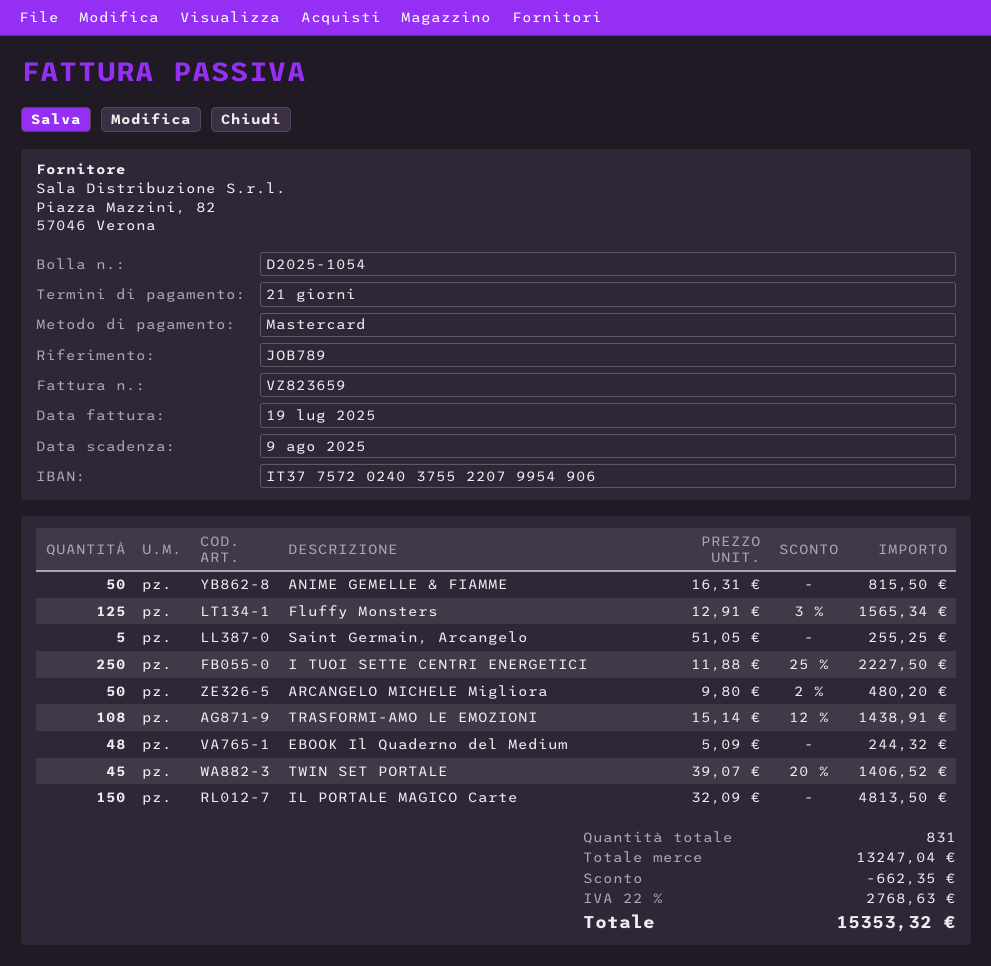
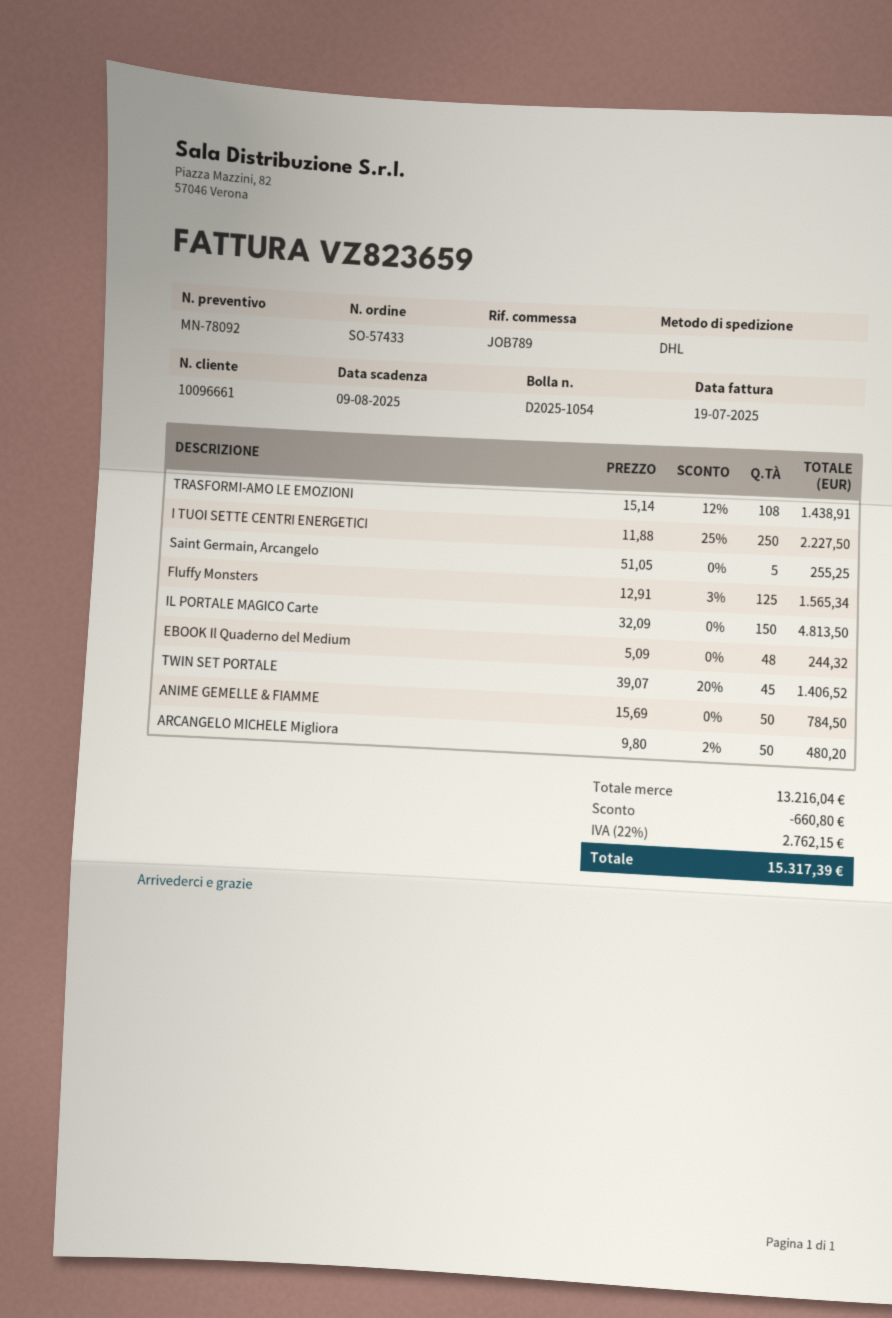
ANIME GEMELLE & FIAMME: 50 x 16.31 = 815.50 -> 50 x 15.69 = 784.50
subtotal: 13247.04 -> 13216.04
discount: 662.35 -> 660.80
tax: 22% = 2768.63 -> 22% = 2762.15
total: 15353.32 -> 15317.39

